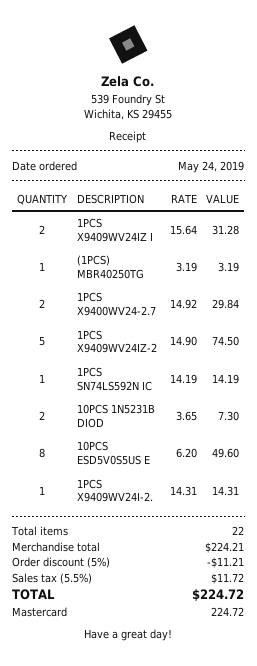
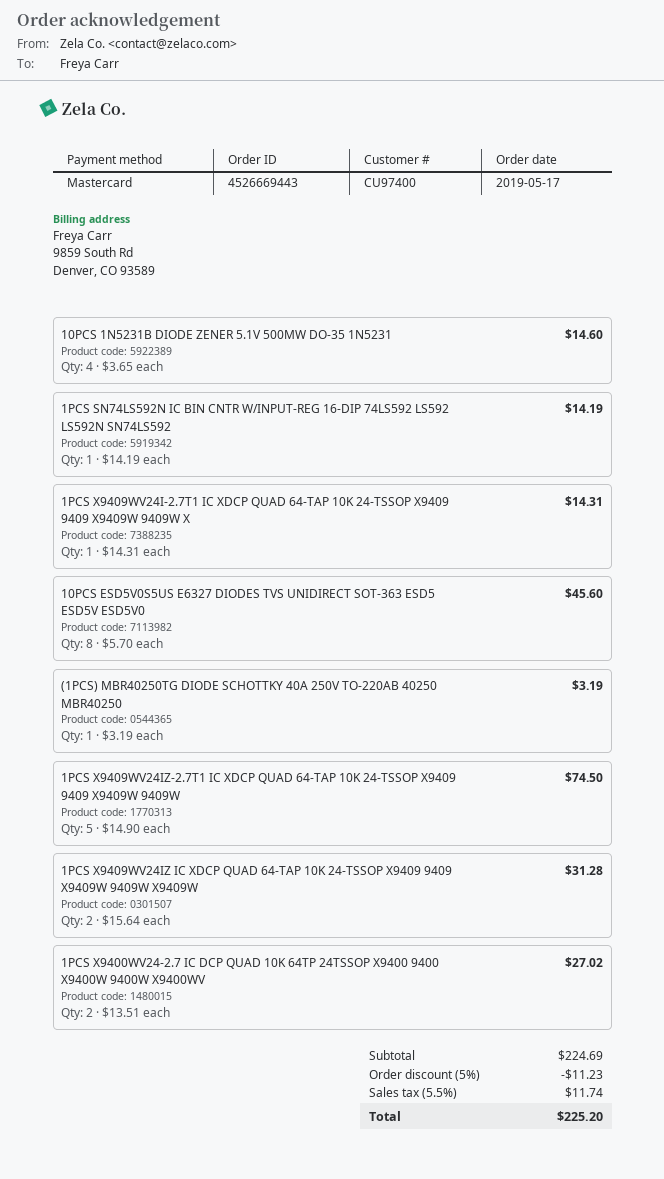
order date: 2019-05-24 -> 2019-05-17
1PCS X9400WV24-2.7: 2 x 14.92 = 29.84 -> 2 x 13.51 = 27.02
10PCS 1N5231B DIOD: 2 x 3.65 = 7.30 -> 4 x 3.65 = 14.60
10PCS ESD5V0S5US E: 8 x 6.20 = 49.60 -> 8 x 5.70 = 45.60
subtotal: 224.21 -> 224.69
discount: 5% = 11.21 -> 5% = 11.23
tax: 5.5% = 11.72 -> 5.5% = 11.74
total: 224.72 -> 225.20

